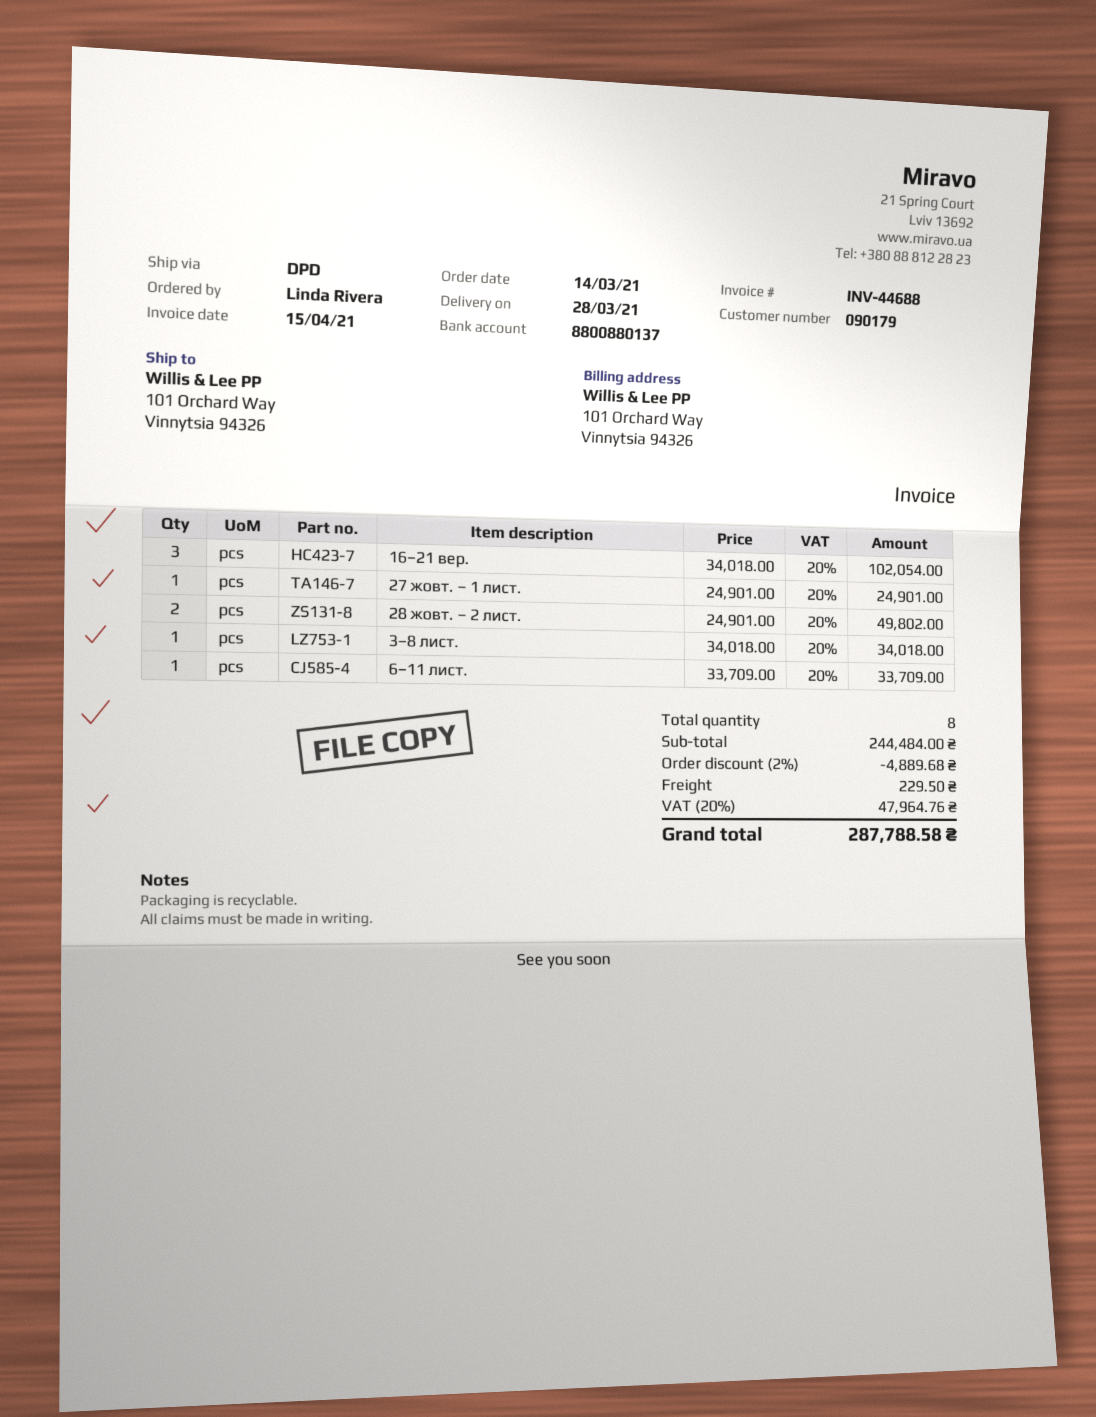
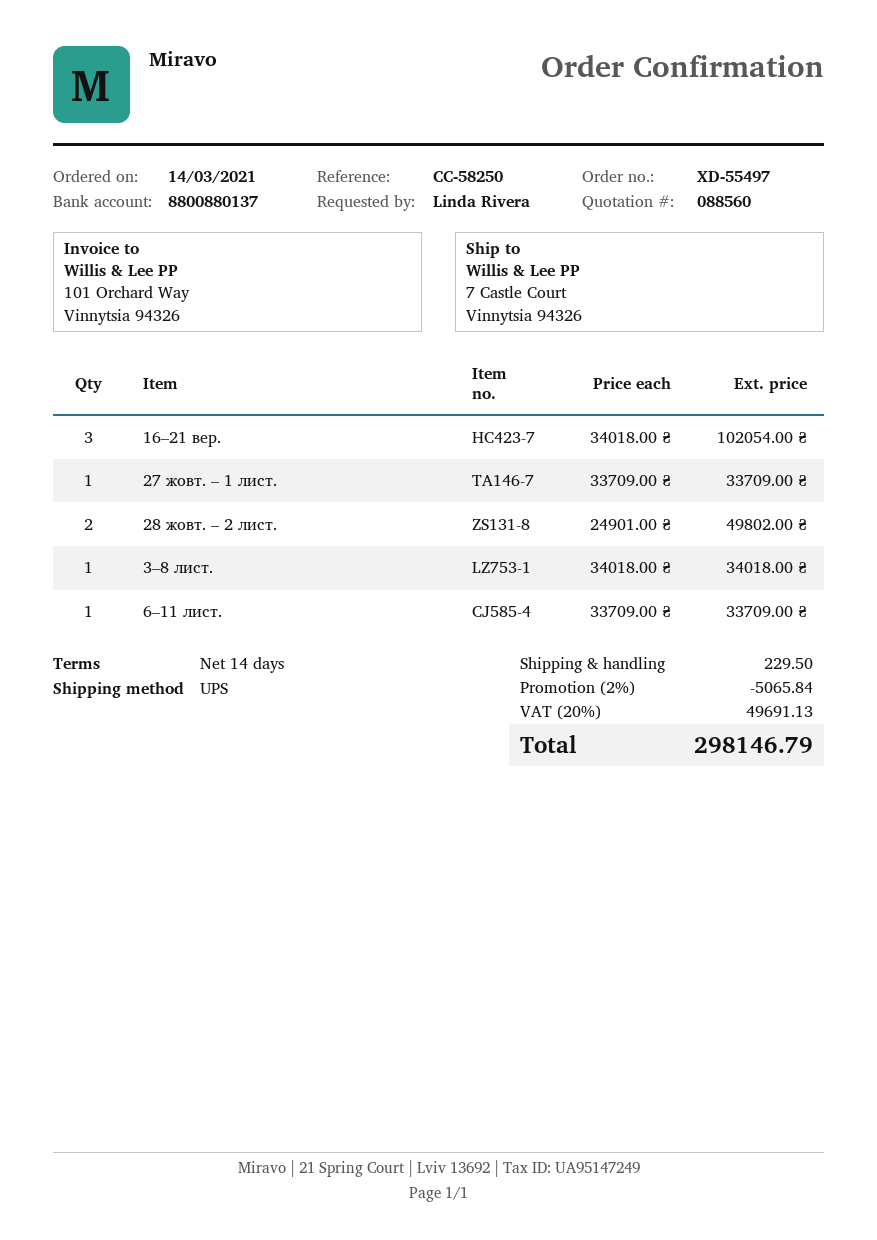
shipping method: DPD -> UPS
ship to: 101 Orchard Way, Vinnytsia 94326 -> 7 Castle Court, Vinnytsia 94326
27 жовт. – 1 лист.: 1 x 24901.00 = 24901.00 -> 1 x 33709.00 = 33709.00
discount: 2% = 4889.68 -> 2% = 5065.84
tax: 20% = 47964.76 -> 20% = 49691.13
total: 287788.58 -> 298146.79

